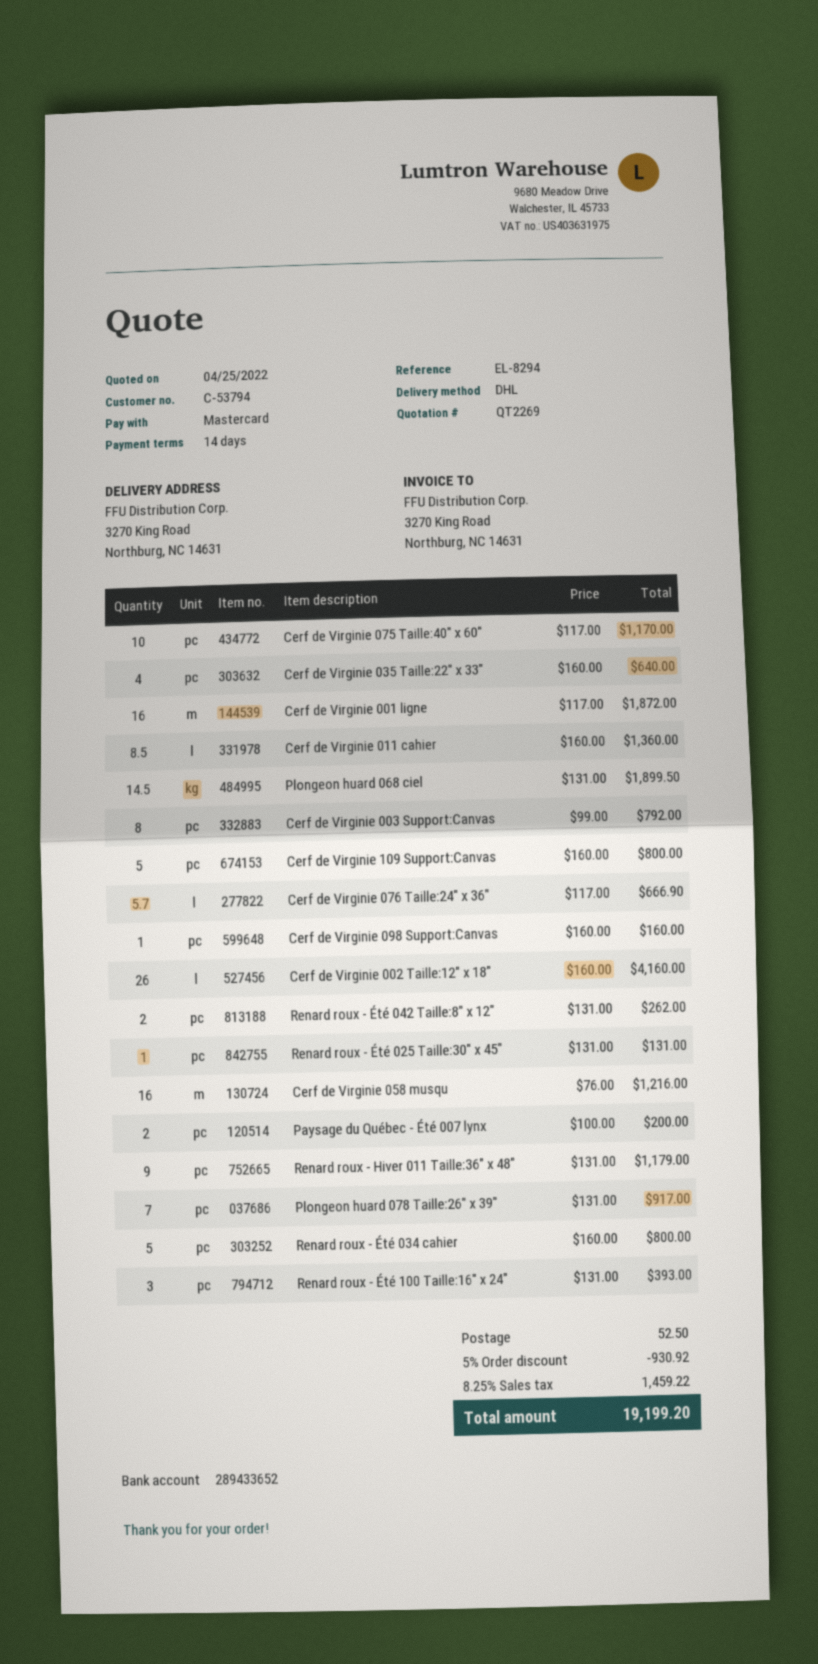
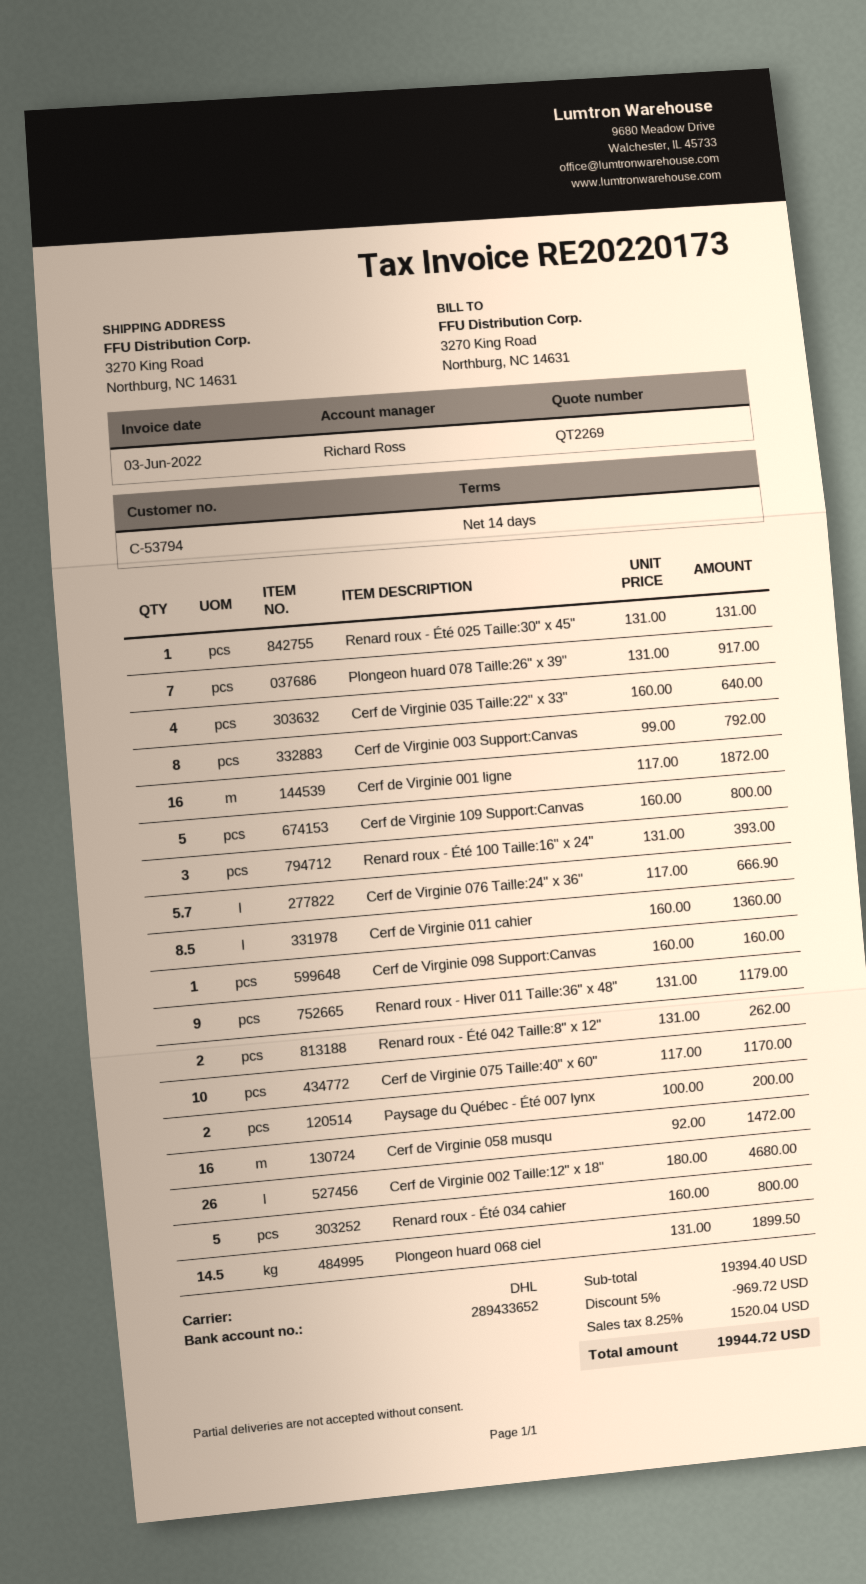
Cerf de Virginie 002 Taille:12" x 18": 26 x 160.00 = 4160.00 -> 26 x 180.00 = 4680.00
Cerf de Virginie 058 musqu: 16 x 76.00 = 1216.00 -> 16 x 92.00 = 1472.00
discount: 5% = 930.92 -> 5% = 969.72
shipping: 52.50 -> none
tax: 8.25% = 1459.22 -> 8.25% = 1520.04
total: 19199.20 -> 19944.72

